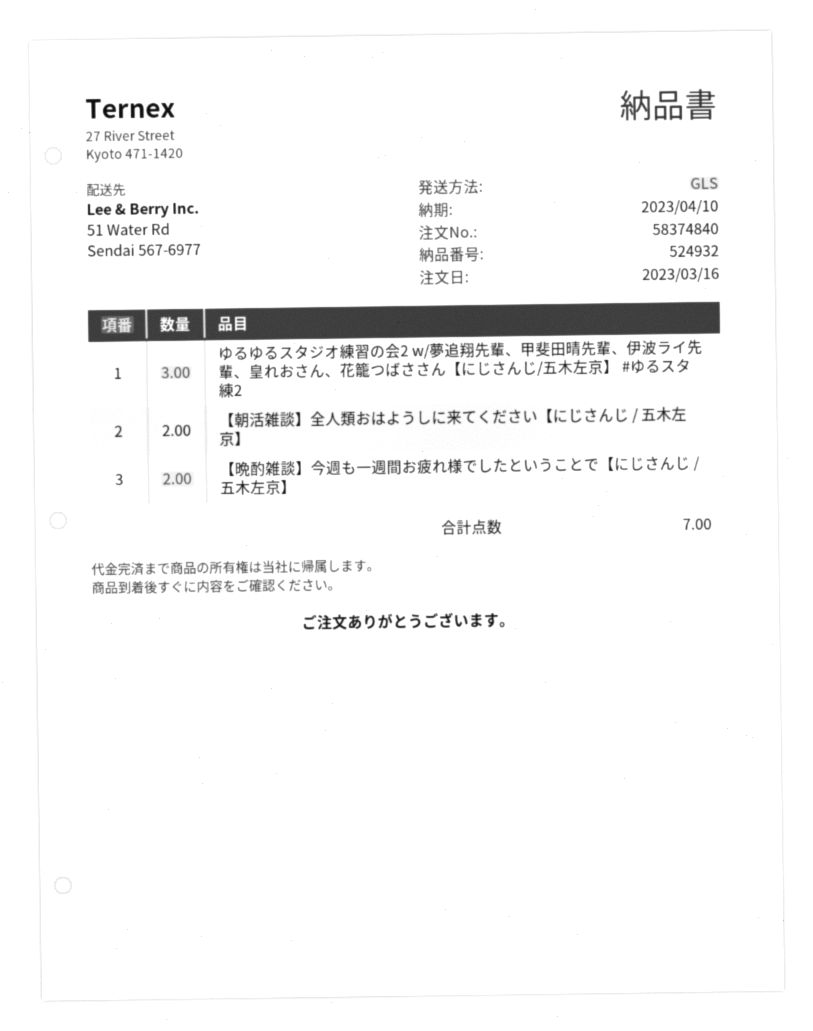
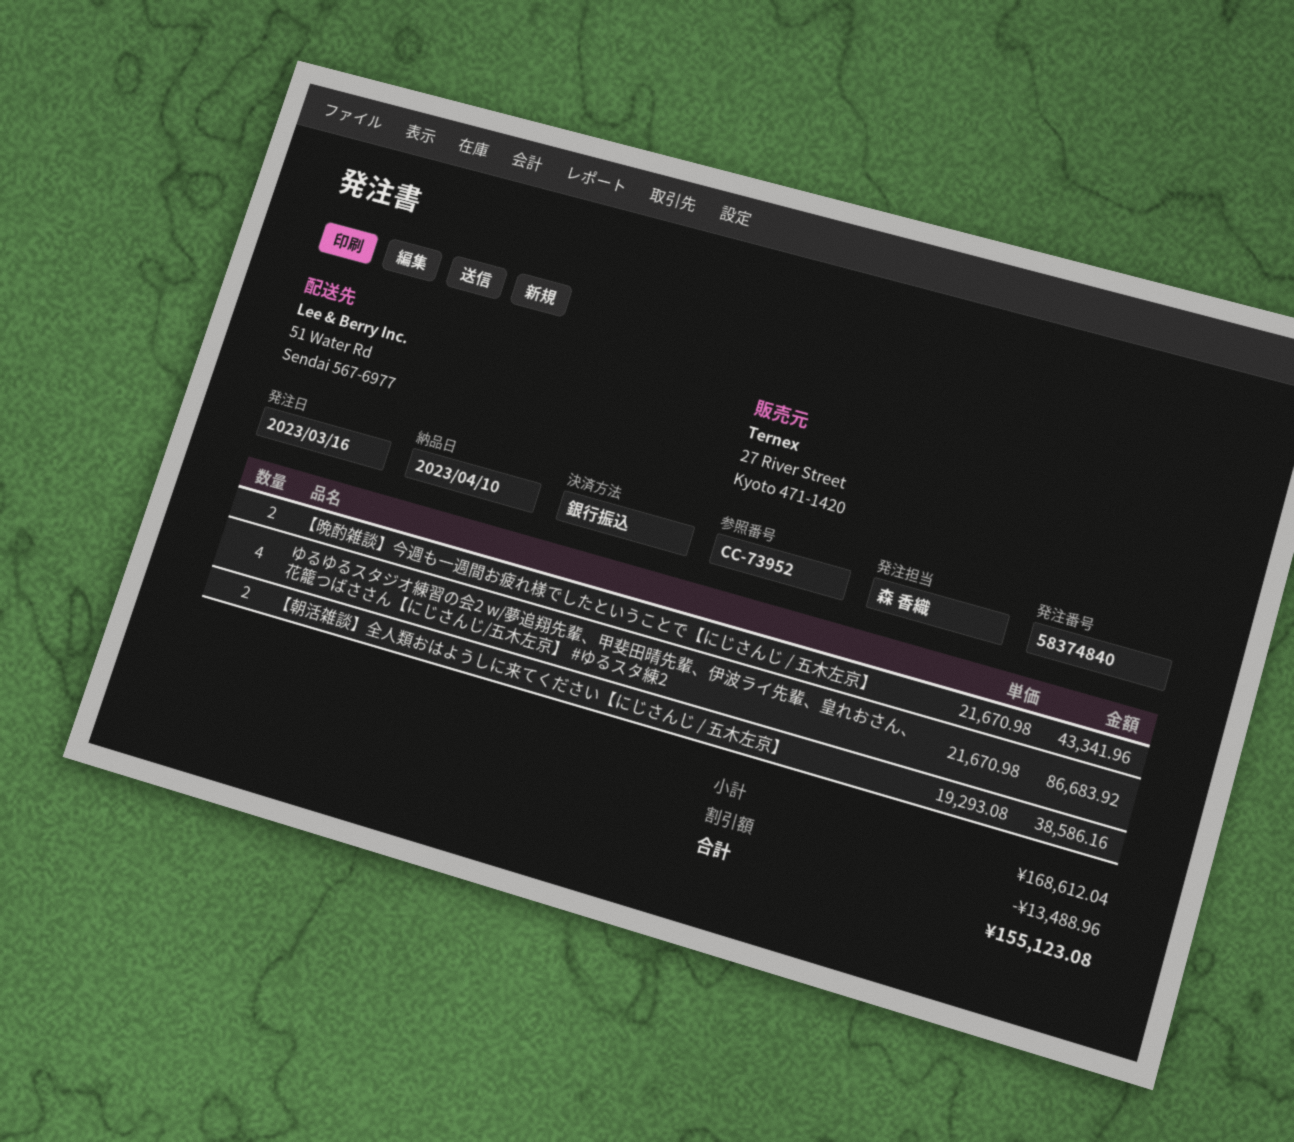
ゆるゆるスタジオ練習の会2 w/夢追翔先輩、甲斐田晴先輩、伊波ライ先輩、皇れおさん、花籠つばささん【にじさんじ/五木左京】 #ゆるスタ練2: 3 -> 4

